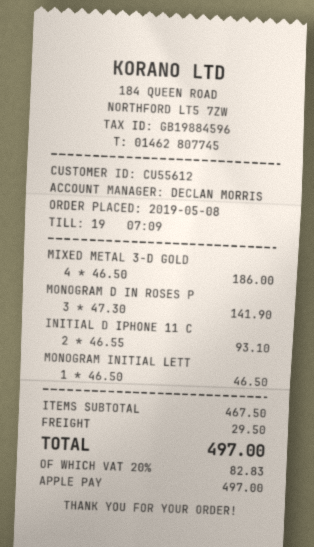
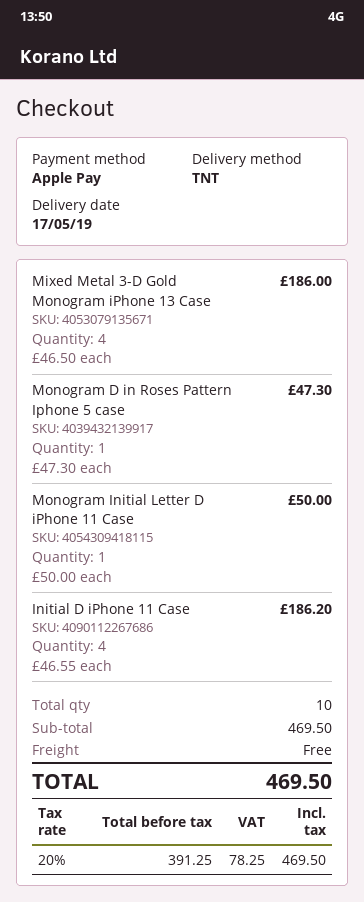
MONOGRAM D IN ROSES P: 3 x 47.30 = 141.90 -> 1 x 47.30 = 47.30
INITIAL D IPHONE 11 C: 2 x 46.55 = 93.10 -> 4 x 46.55 = 186.20
MONOGRAM INITIAL LETT: 1 x 46.50 = 46.50 -> 1 x 50.00 = 50.00
subtotal: 467.50 -> 469.50
shipping: 29.50 -> 0.00
tax: 20% = 82.83 -> 20% = 78.25
total: 497.00 -> 469.50

